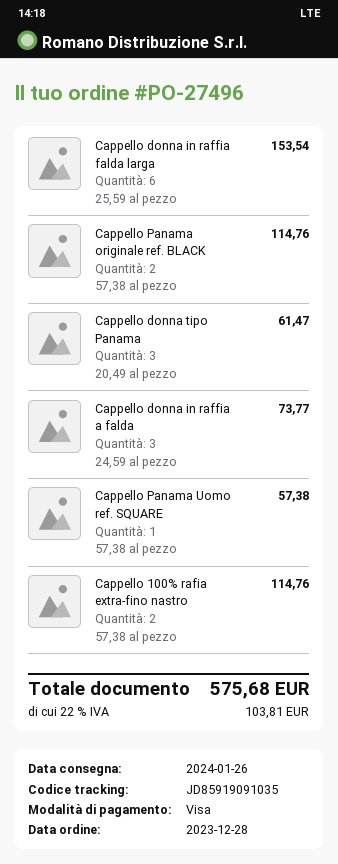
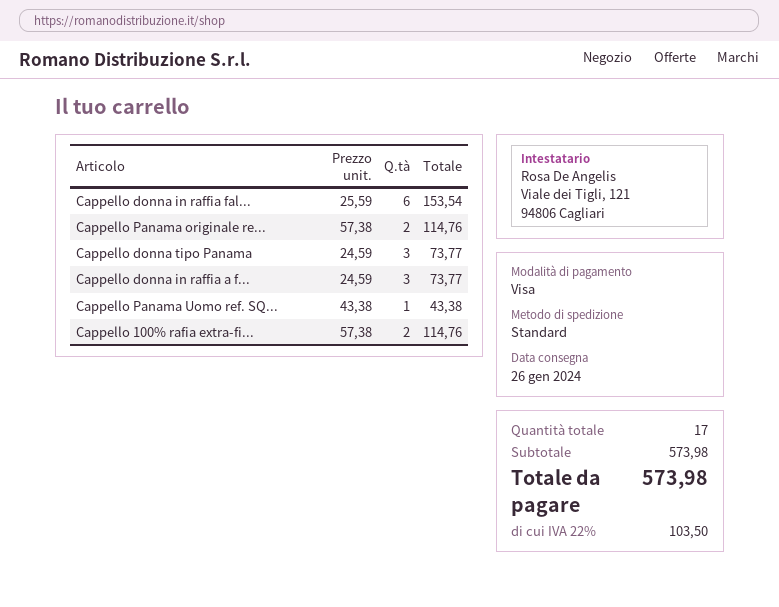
Cappello donna tipo Panama: 3 x 20.49 = 61.47 -> 3 x 24.59 = 73.77
Cappello Panama Uomo ref. SQUARE: 1 x 57.38 = 57.38 -> 1 x 43.38 = 43.38
tax: 22% = 103.81 -> 22% = 103.50
total: 575.68 -> 573.98

